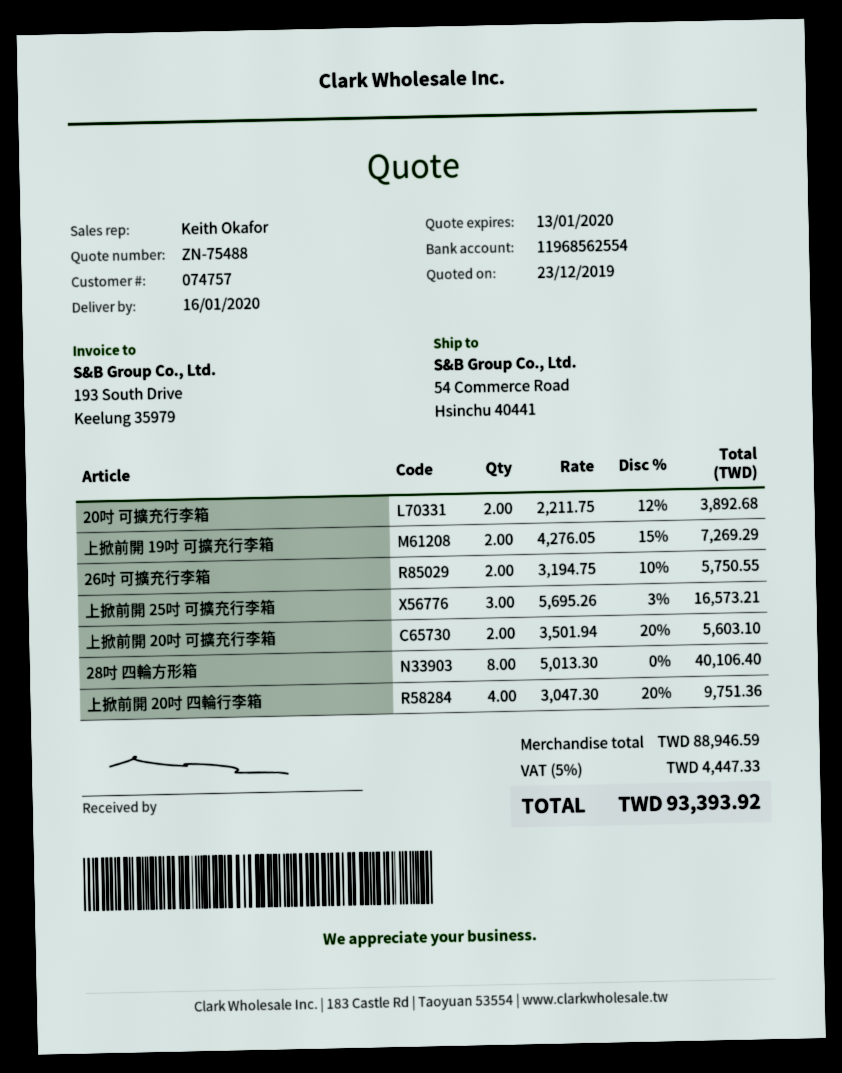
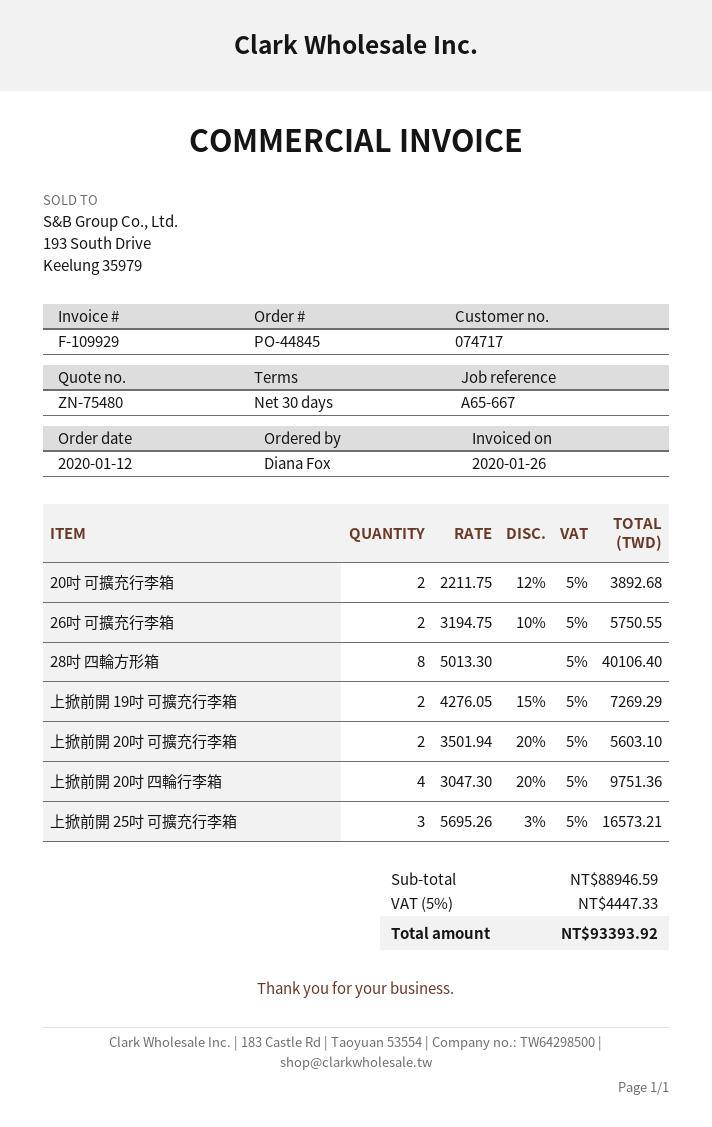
quote number: ZN-75488 -> ZN-75480
customer number: 074757 -> 074717

